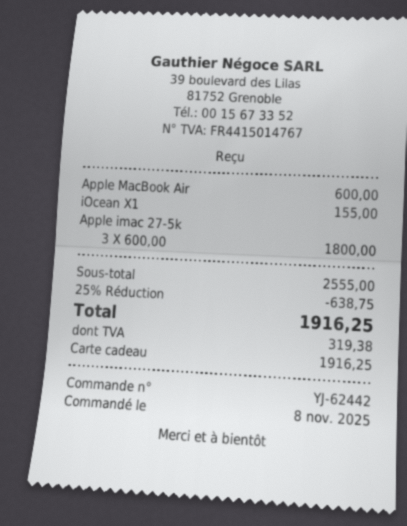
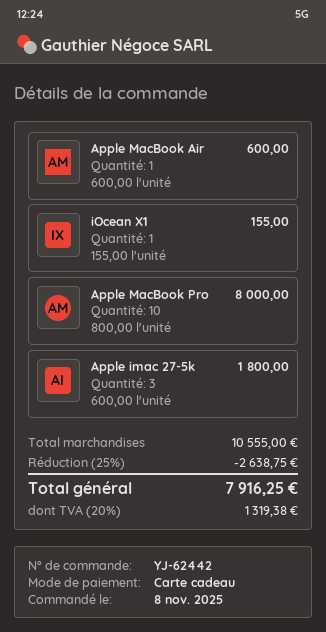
Apple MacBook Pro: none -> 10 x 800.00 = 8000.00
subtotal: 2555.00 -> 10555.00
discount: 25% = 638.75 -> 25% = 2638.75
tax: 319.38 -> 1319.38
total: 1916.25 -> 7916.25

